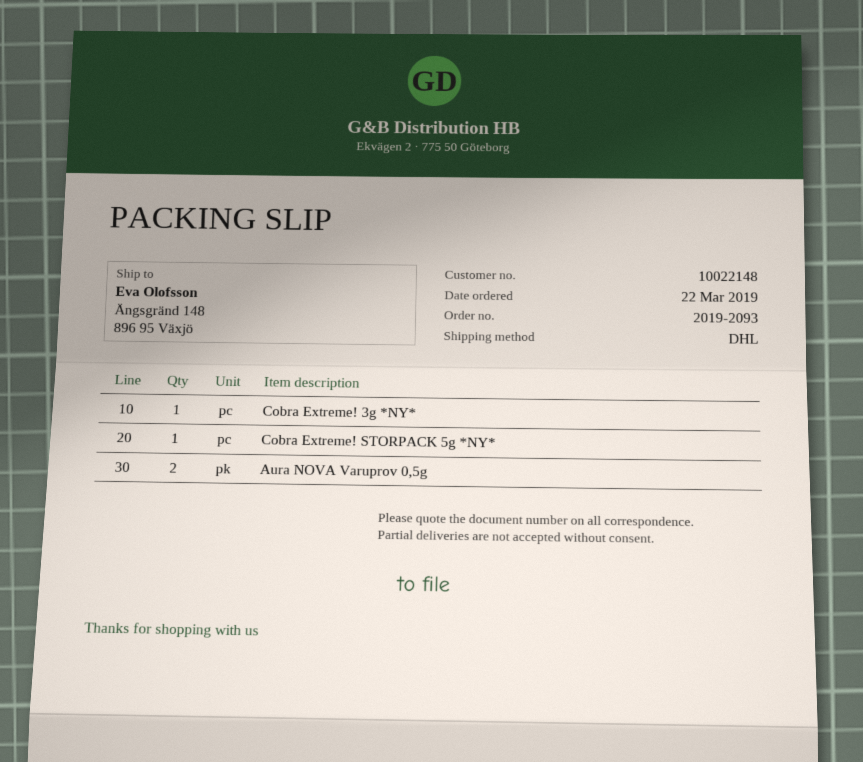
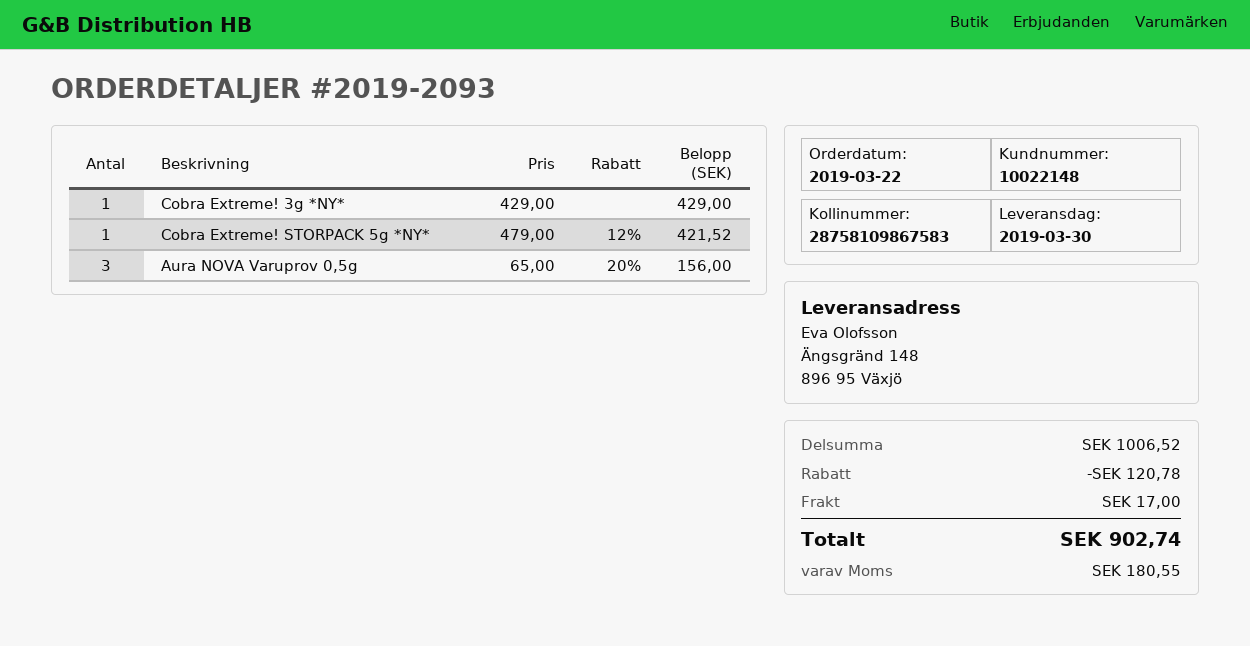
Aura NOVA Varuprov 0,5g: 2 -> 3

